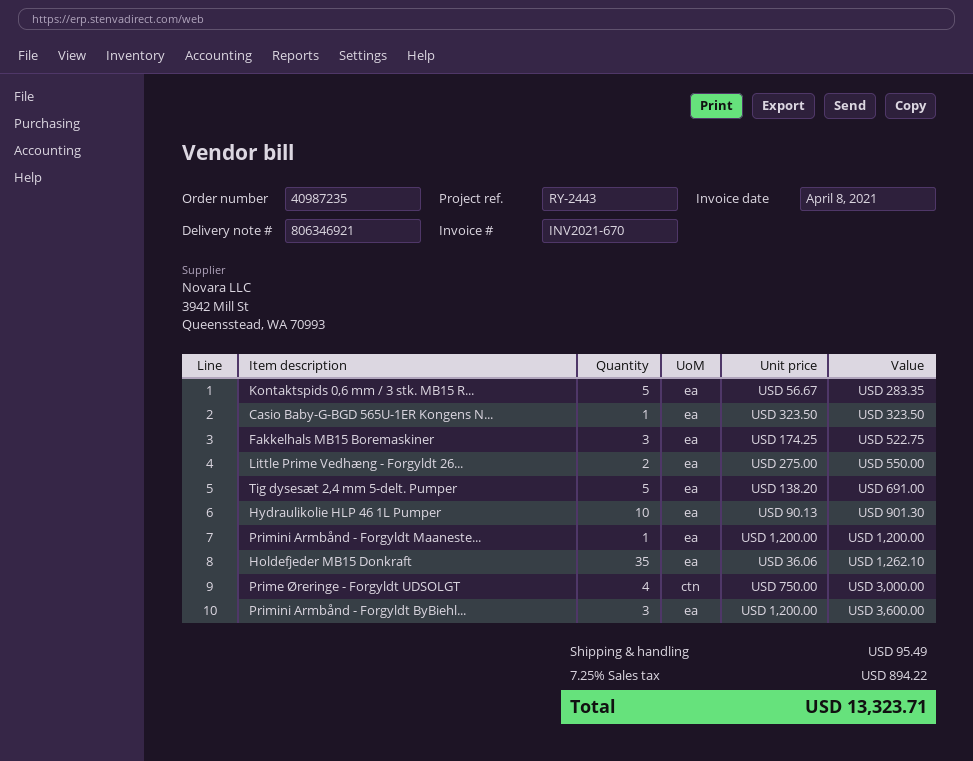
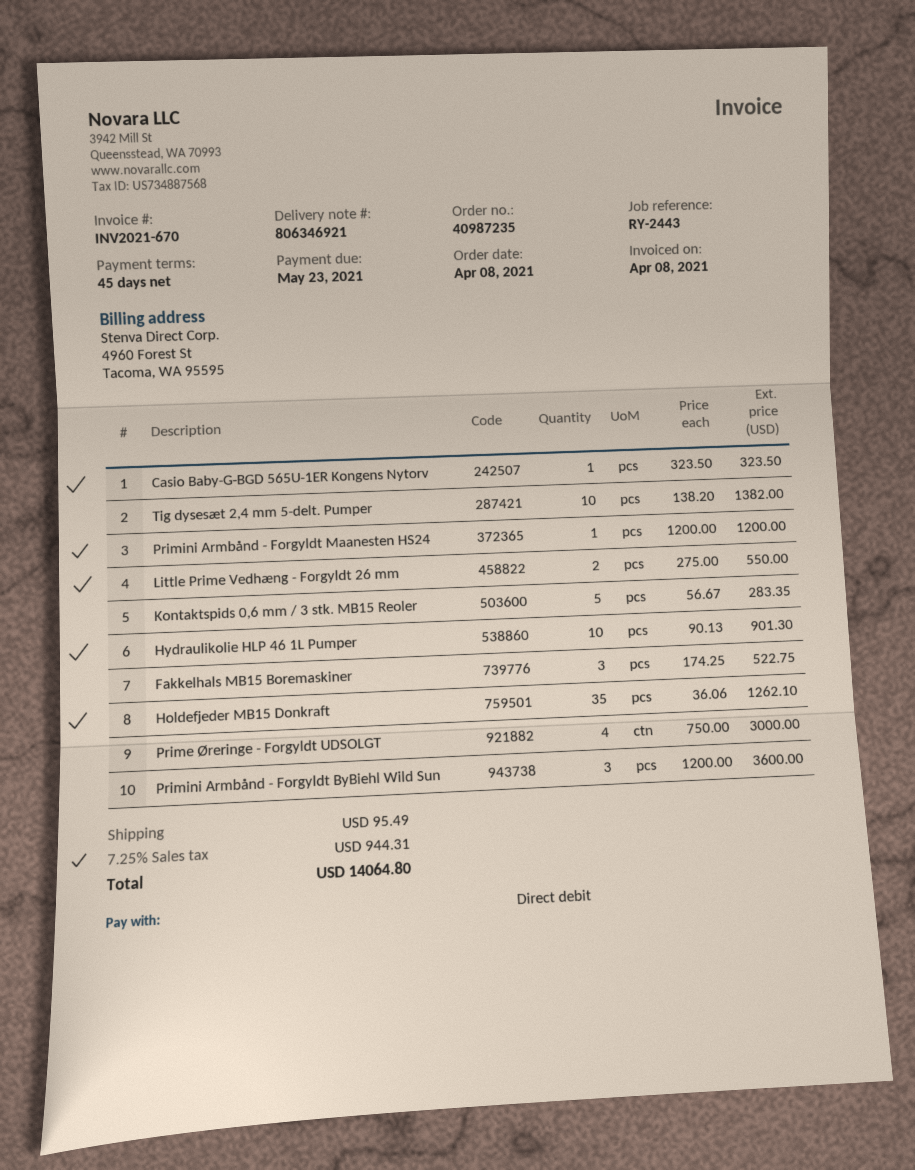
Tig dysesæt 2,4 mm 5-delt. Pumper: 5 x 138.20 = 691.00 -> 10 x 138.20 = 1382.00
tax: 7.25% = 894.22 -> 7.25% = 944.31
total: 13323.71 -> 14064.80

